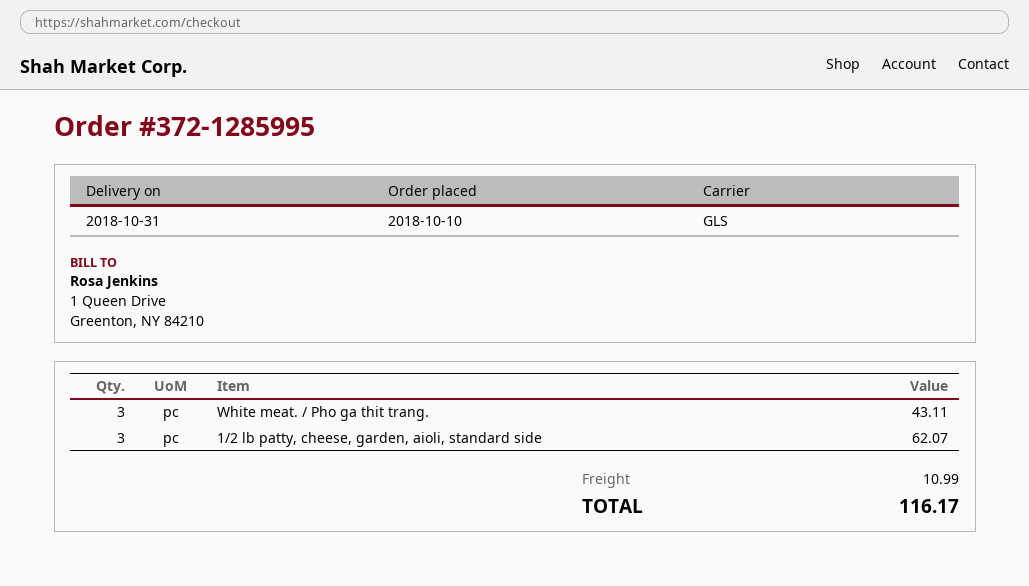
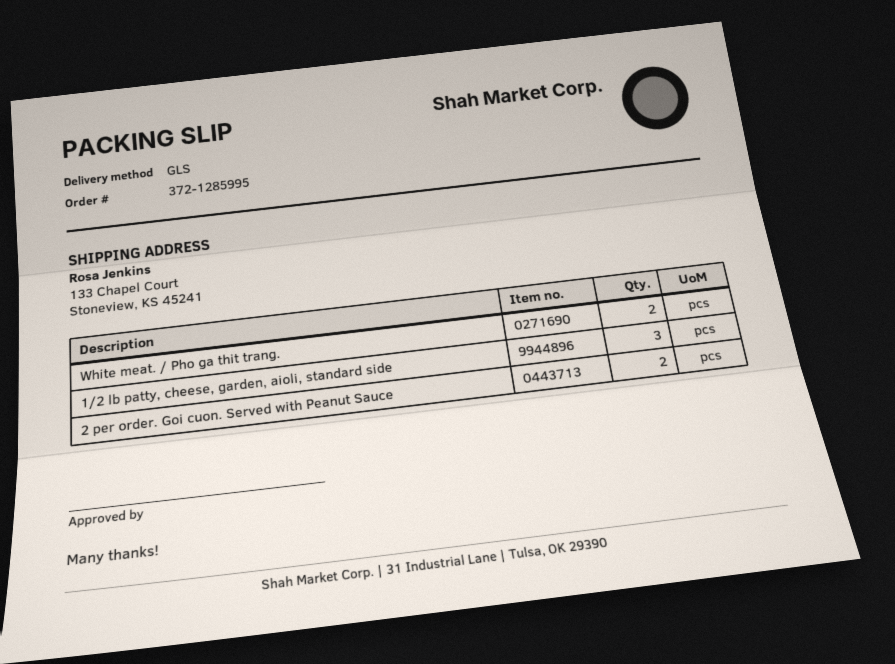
White meat. / Pho ga thit trang.: 3 -> 2
2 per order. Goi cuon. Served with Peanut Sauce: none -> 2

